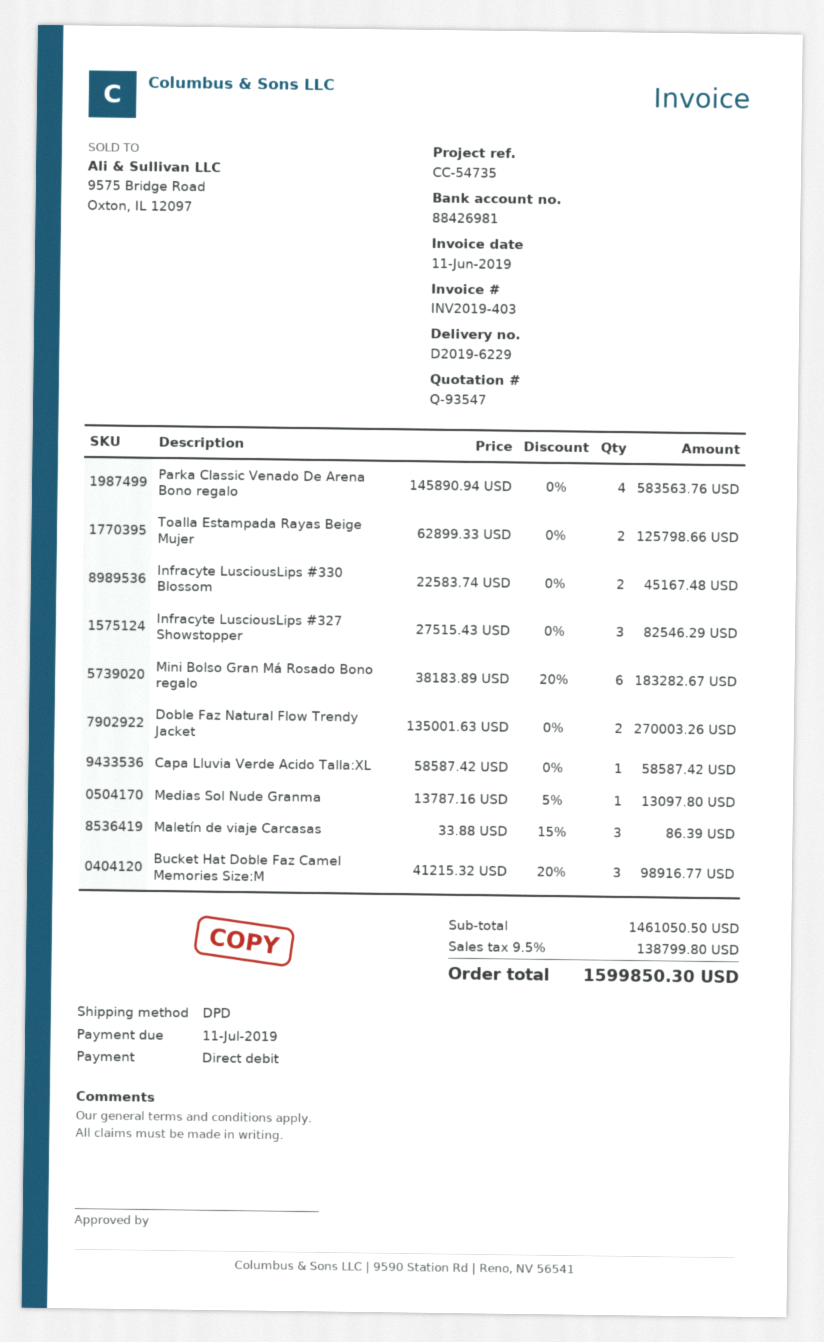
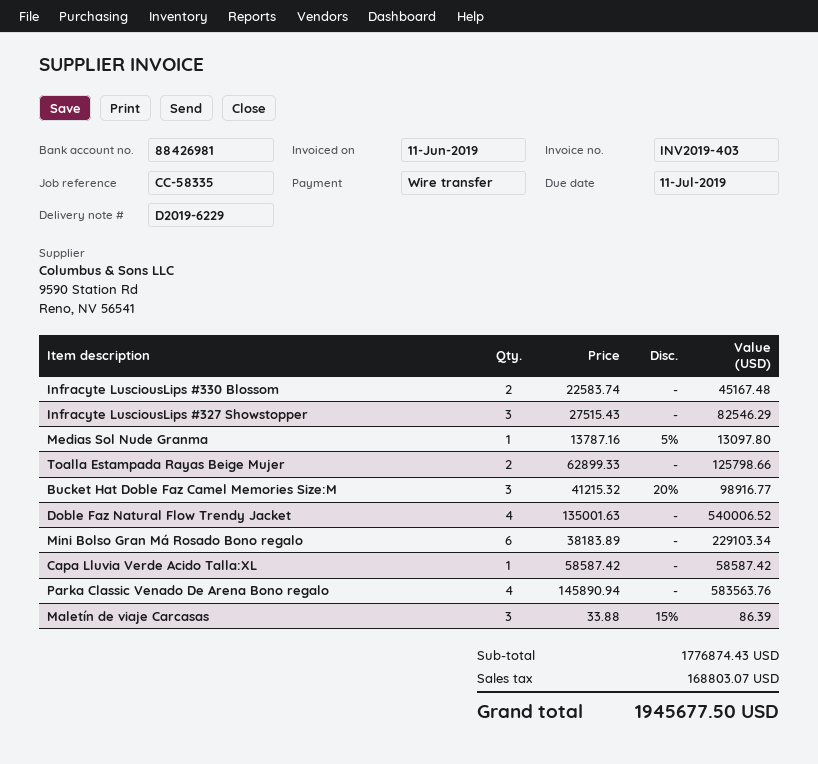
reference: CC-54735 -> CC-58335
payment method: direct debit -> bank transfer
Mini Bolso Gran Má Rosado Bono regalo: 6 x 38183.89 - 20% = 183282.67 -> 6 x 38183.89 = 229103.34
Doble Faz Natural Flow Trendy Jacket: 2 x 135001.63 = 270003.26 -> 4 x 135001.63 = 540006.52
subtotal: 1461050.50 -> 1776874.43
tax: 138799.80 -> 168803.07
total: 1599850.30 -> 1945677.50

